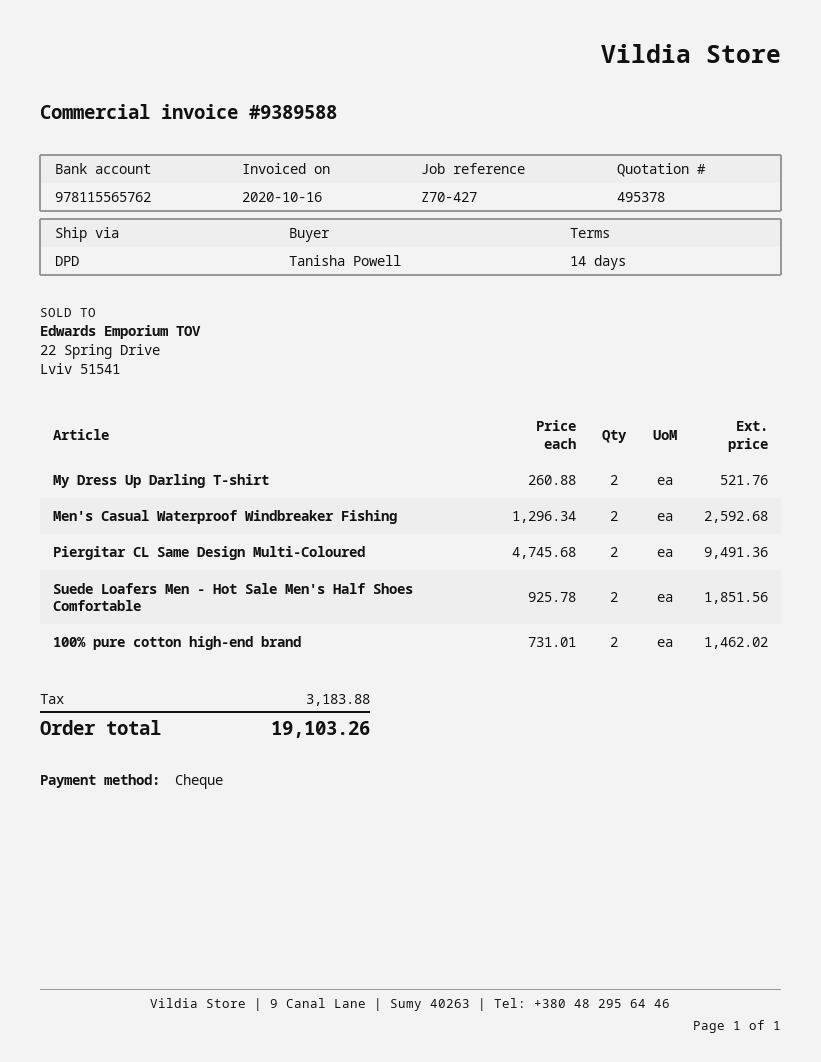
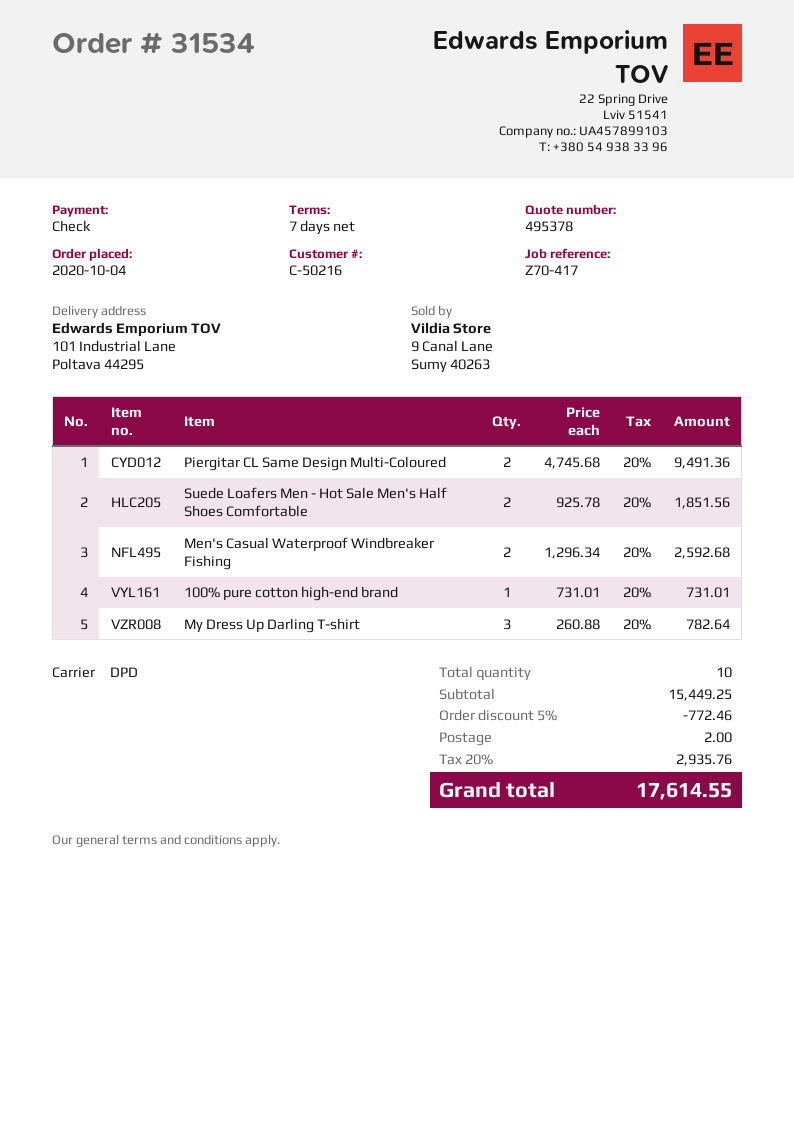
payment terms: 14 days -> 7 days
reference: Z70-427 -> Z70-417
My Dress Up Darling T-shirt: 2 x 260.88 = 521.76 -> 3 x 260.88 = 782.64
100% pure cotton high-end brand: 2 x 731.01 = 1462.02 -> 1 x 731.01 = 731.01
discount: none -> 5% = 772.46
shipping: none -> 2.00
tax: 3183.88 -> 2935.76
total: 19103.26 -> 17614.55

